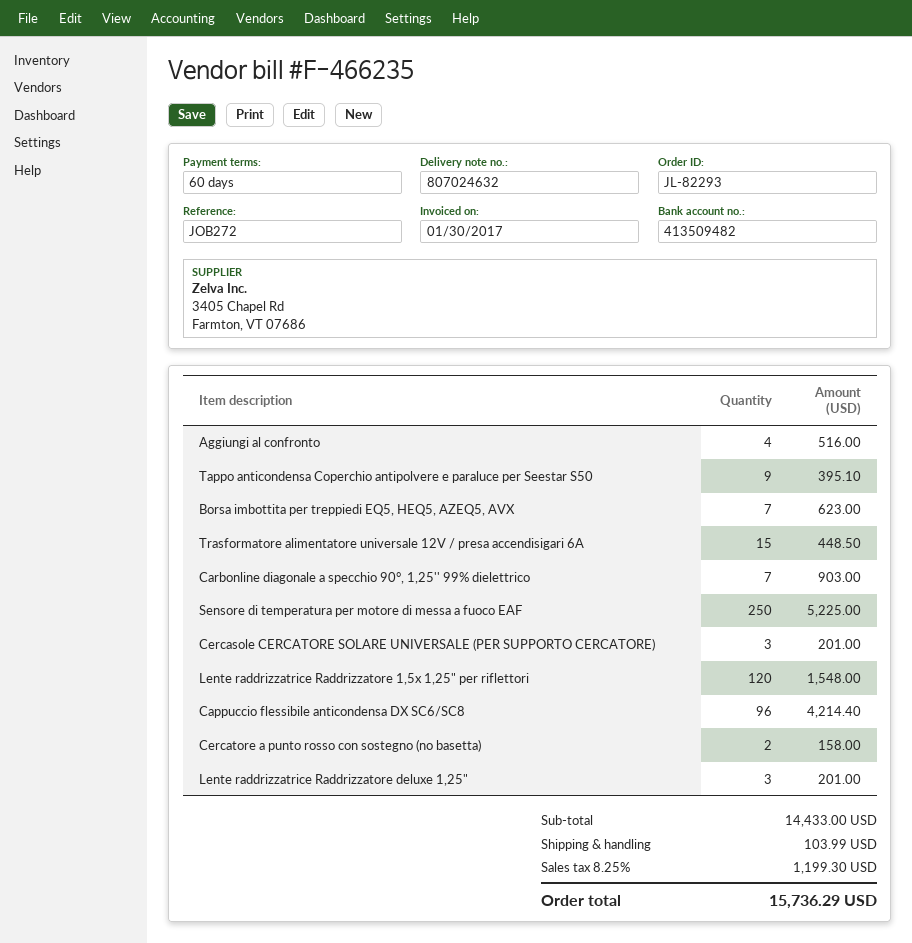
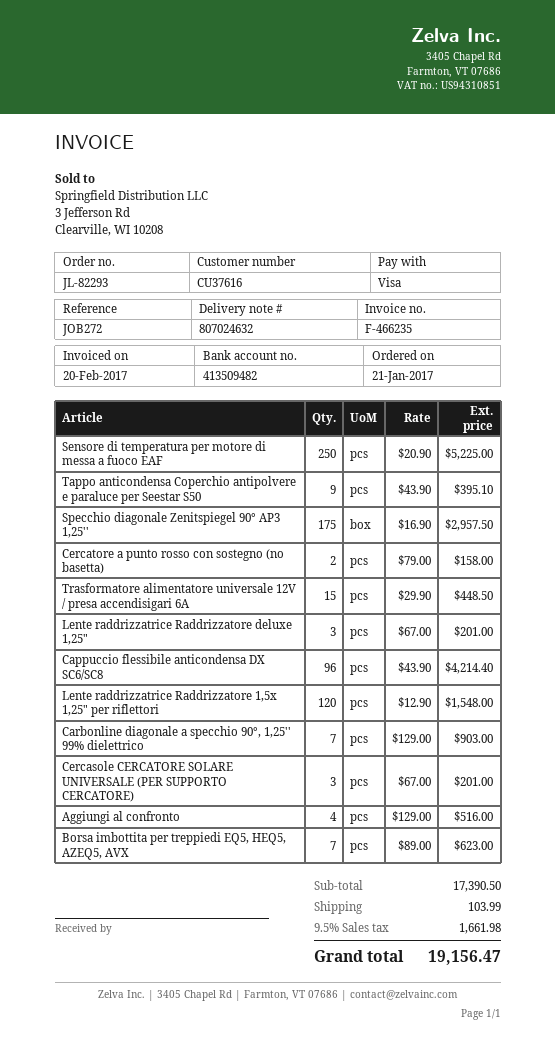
invoice date: 2017-01-30 -> 2017-02-20
Specchio diagonale Zenitspiegel 90° AP3 1,25'': none -> 175 for 2957.50
subtotal: 14433.00 -> 17390.50
tax: 8.25% = 1199.30 -> 9.5% = 1661.98
total: 15736.29 -> 19156.47

